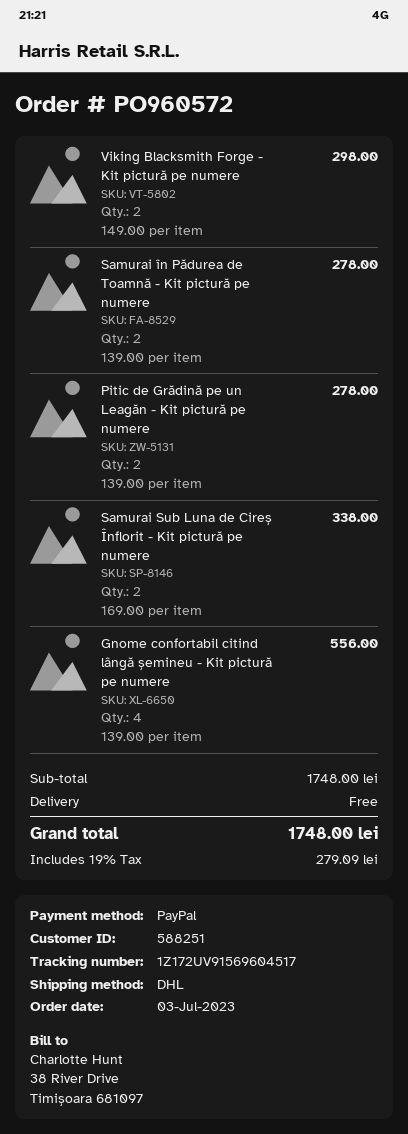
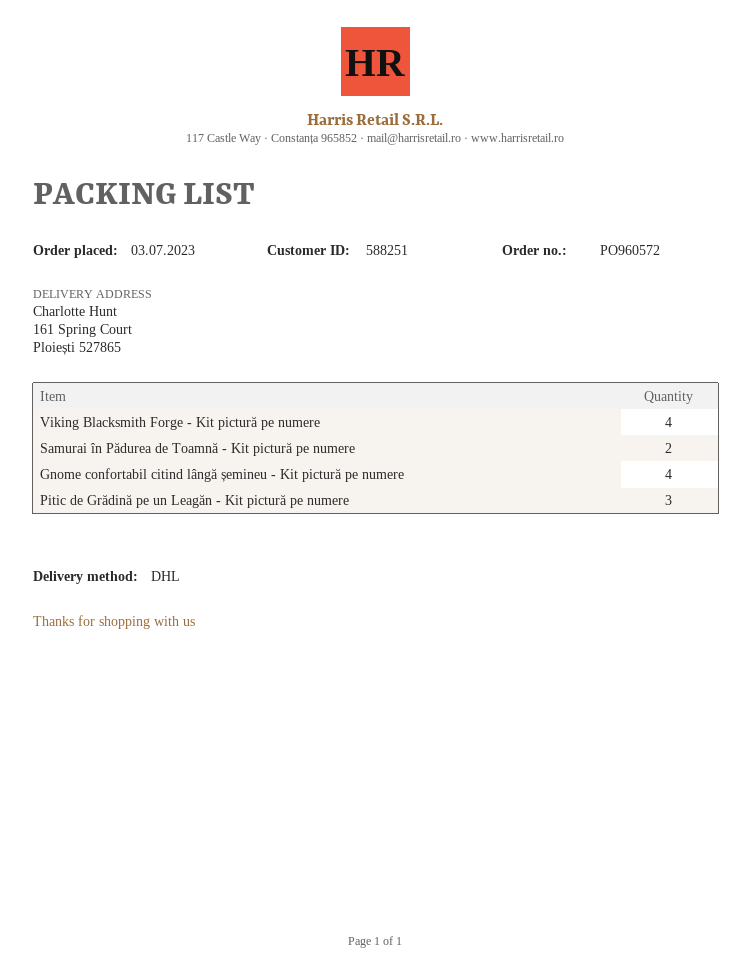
Viking Blacksmith Forge - Kit pictură pe numere: 2 -> 4
Pitic de Grădină pe un Leagăn - Kit pictură pe numere: 2 -> 3
Samurai Sub Luna de Cireș Înflorit - Kit pictură pe numere: 2 -> none

